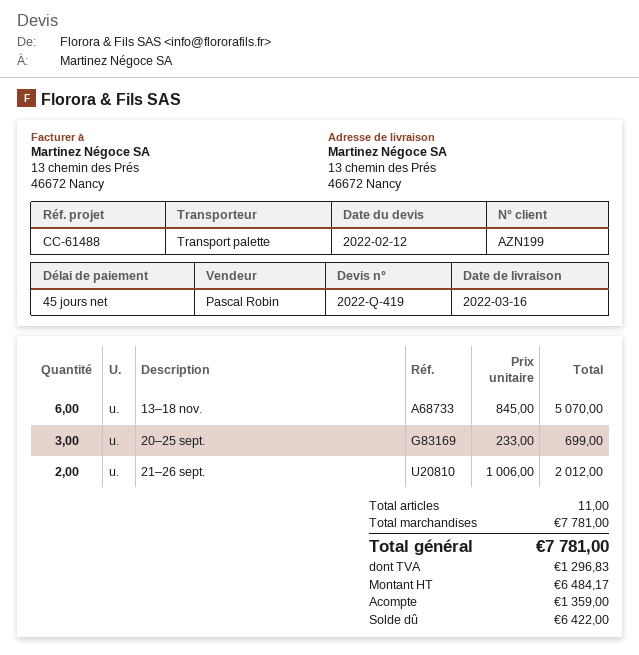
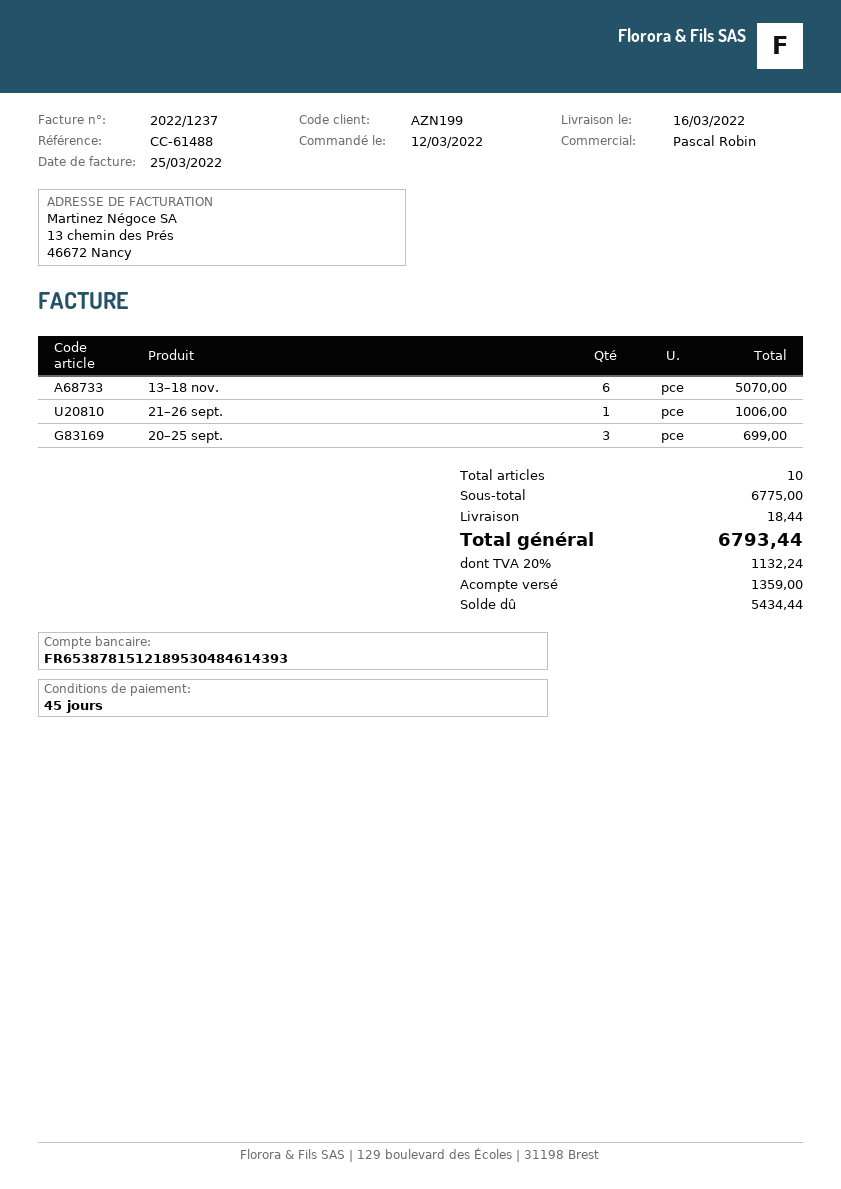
21–26 sept.: 2 for 2012.00 -> 1 for 1006.00
total quantity: 11 -> 10
subtotal: 7781.00 -> 6775.00
shipping: none -> 18.44
tax: 1296.83 -> 1132.24
total: 7781.00 -> 6793.44
balance: 6422.00 -> 5434.44

